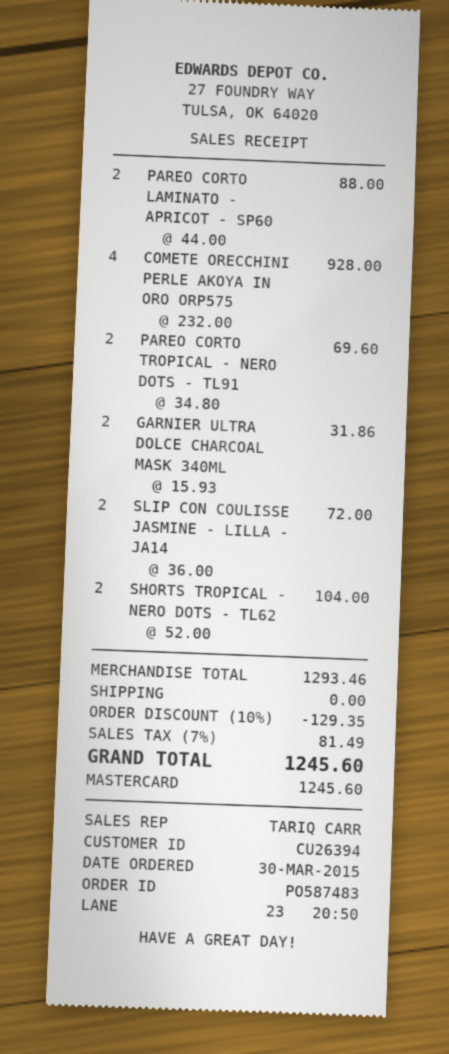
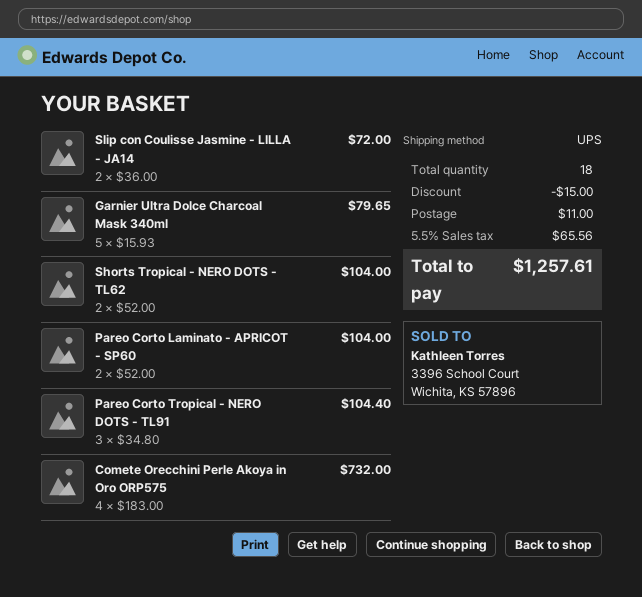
PAREO CORTO LAMINATO - APRICOT - SP60: 2 x 44.00 = 88.00 -> 2 x 52.00 = 104.00
COMETE ORECCHINI PERLE AKOYA IN ORO ORP575: 4 x 232.00 = 928.00 -> 4 x 183.00 = 732.00
PAREO CORTO TROPICAL - NERO DOTS - TL91: 2 x 34.80 = 69.60 -> 3 x 34.80 = 104.40
GARNIER ULTRA DOLCE CHARCOAL MASK 340ML: 2 x 15.93 = 31.86 -> 5 x 15.93 = 79.65
discount: 129.35 -> 15.00
shipping: 0.00 -> 11.00
tax: 7% = 81.49 -> 5.5% = 65.56
total: 1245.60 -> 1257.61

